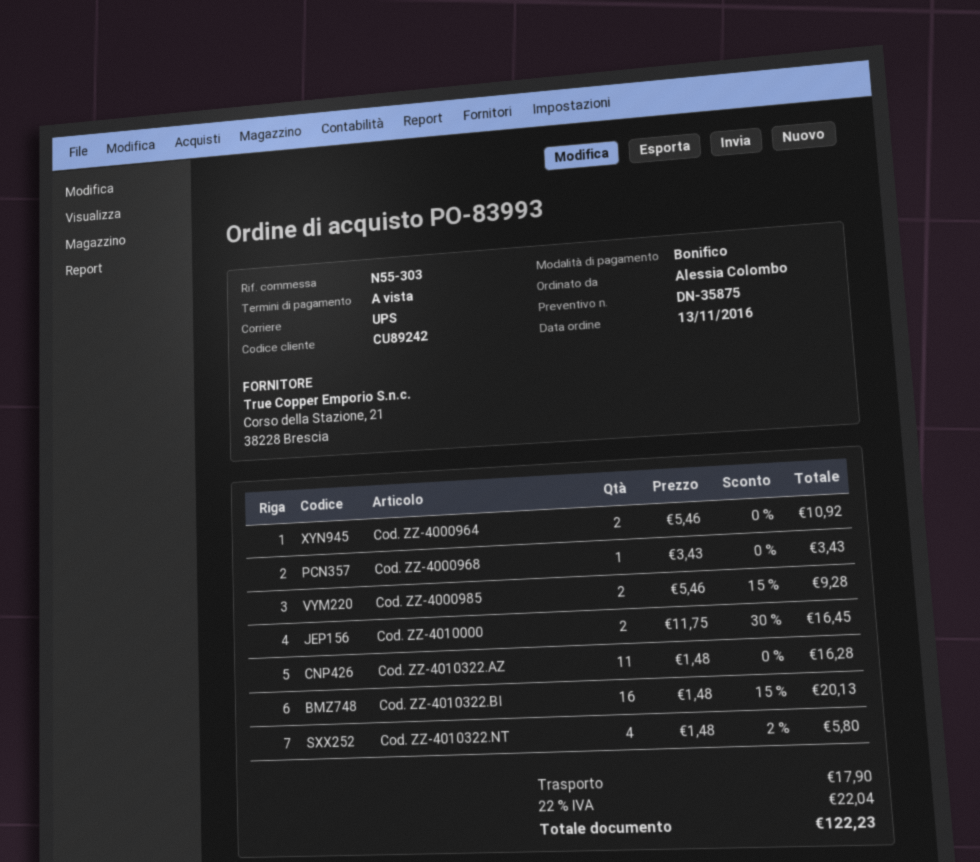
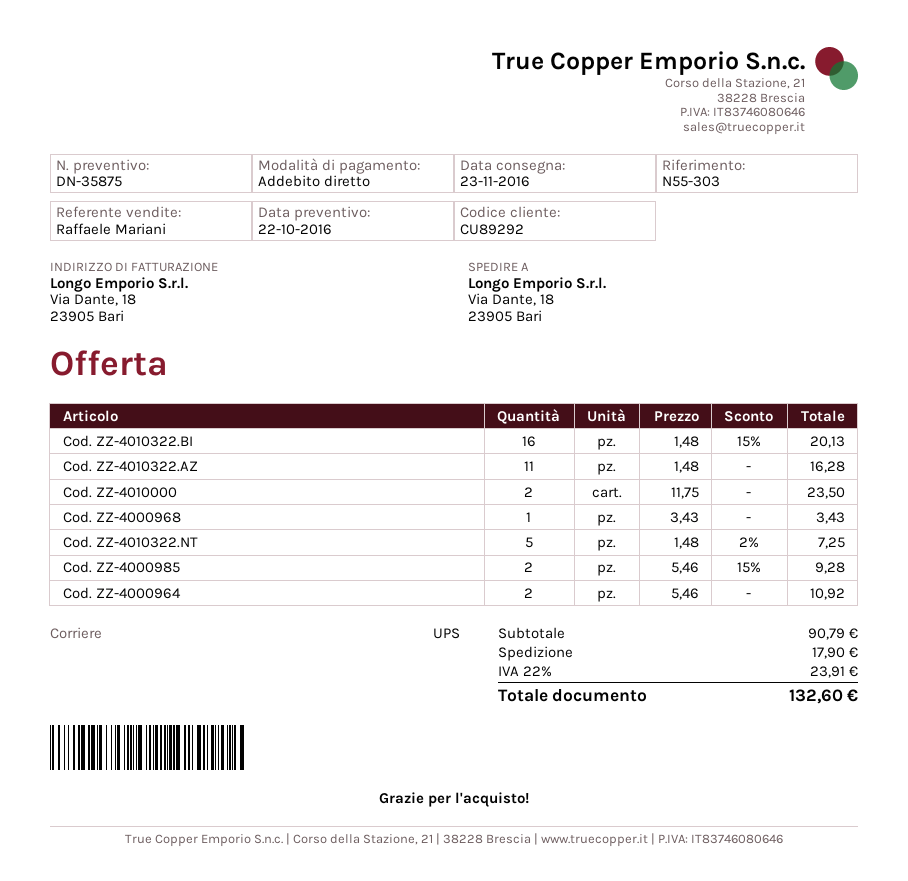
customer number: CU89242 -> CU89292
payment method: bank transfer -> direct debit
Cod. ZZ-4010000: 2 x 11.75 - 30% = 16.45 -> 2 x 11.75 = 23.50
Cod. ZZ-4010322.NT: 4 x 1.48 - 2% = 5.80 -> 5 x 1.48 - 2% = 7.25
tax: 22% = 22.04 -> 22% = 23.91
total: 122.23 -> 132.60

